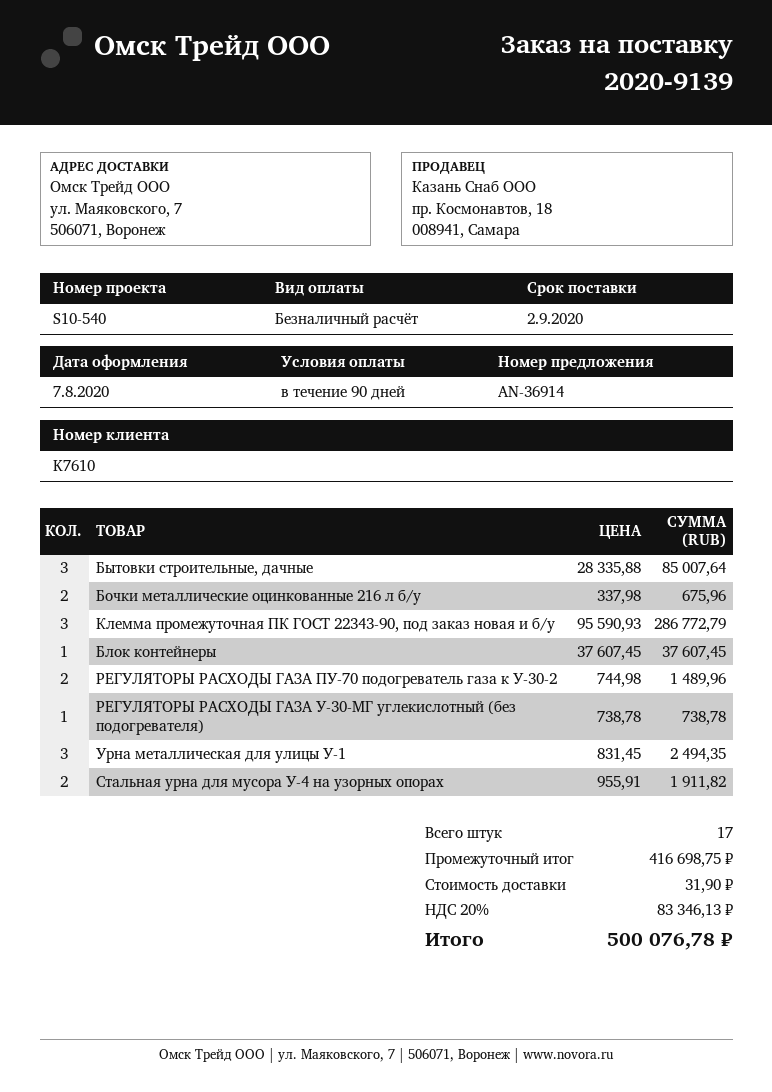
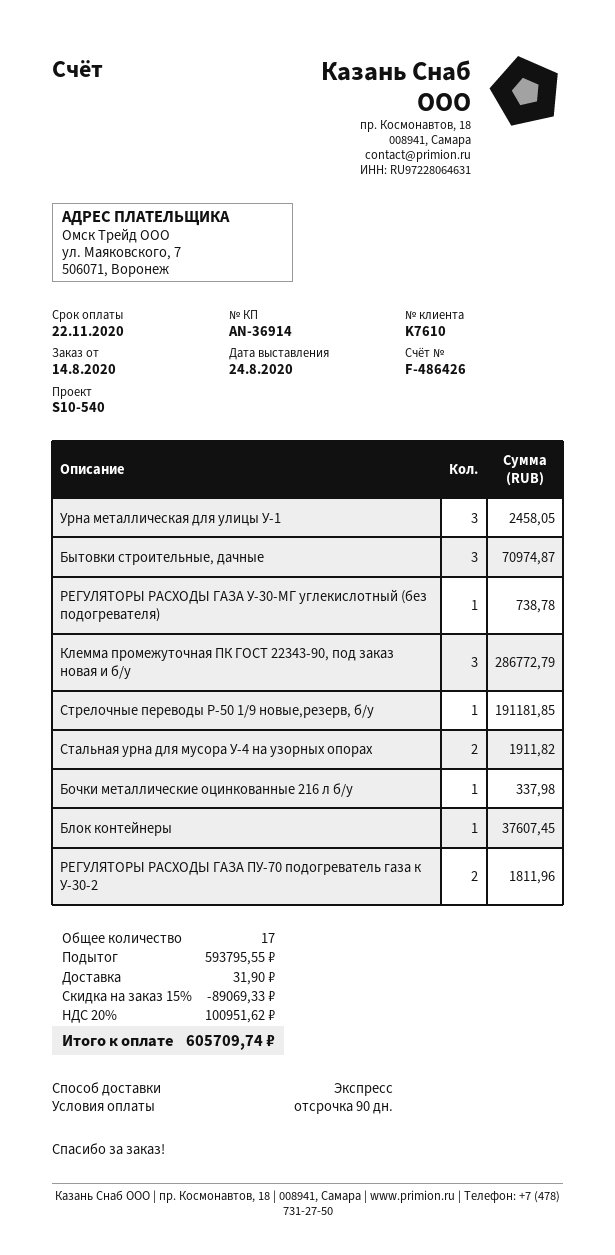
order date: 2020-08-07 -> 2020-08-14
Бытовки строительные, дачные: 3 for 85007.64 -> 3 for 70974.87
Бочки металлические оцинкованные 216 л б/у: 2 for 675.96 -> 1 for 337.98
РЕГУЛЯТОРЫ РАСХОДЫ ГАЗА ПУ-70 подогреватель газа к У-30-2: 2 for 1489.96 -> 2 for 1811.96
Урна металлическая для улицы У-1: 3 for 2494.35 -> 3 for 2458.05
Стрелочные переводы Р-50 1/9 новые,резерв, б/у: none -> 1 for 191181.85
subtotal: 416698.75 -> 593795.55
discount: none -> 15% = 89069.33
tax: 20% = 83346.13 -> 20% = 100951.62
total: 500076.78 -> 605709.74

